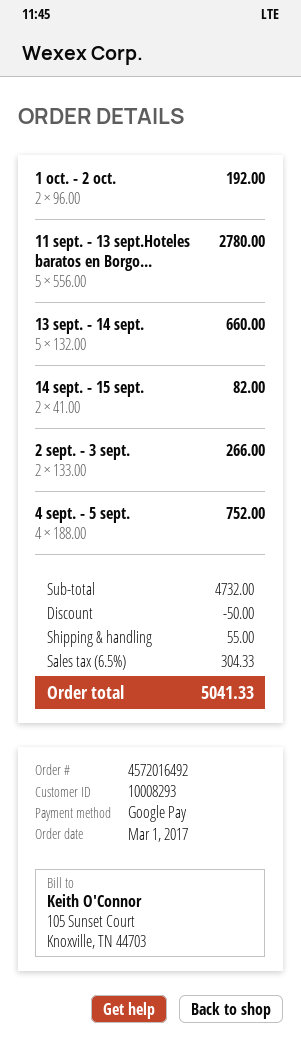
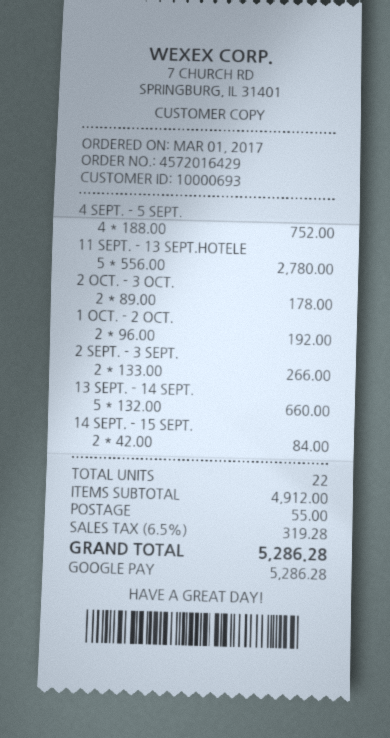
order number: 4572016492 -> 4572016429
customer number: 10008293 -> 10000693
14 sept. - 15 sept.: 2 x 41.00 = 82.00 -> 2 x 42.00 = 84.00
2 OCT. - 3 OCT.: none -> 2 x 89.00 = 178.00
subtotal: 4732.00 -> 4912.00
discount: 50.00 -> none
tax: 6.5% = 304.33 -> 6.5% = 319.28
total: 5041.33 -> 5286.28

